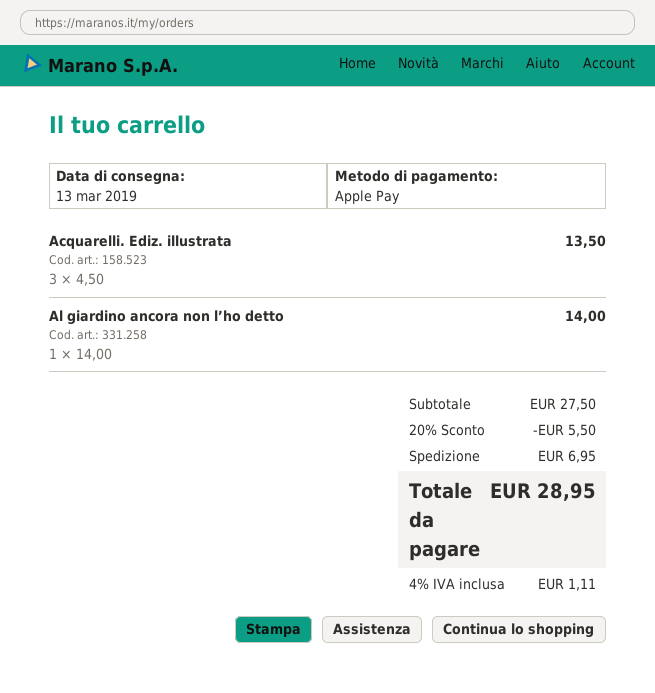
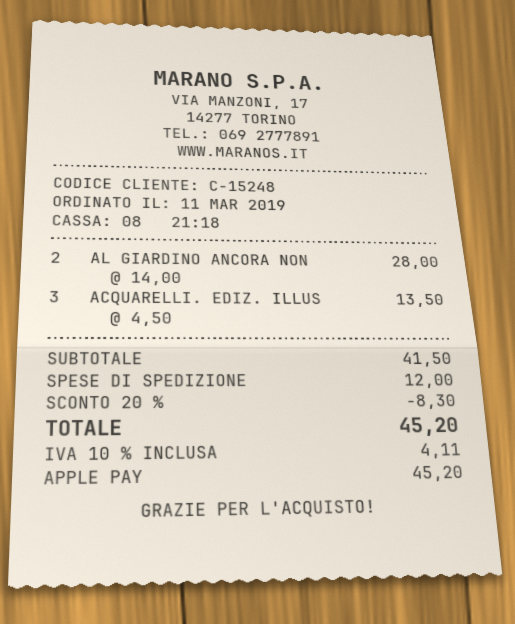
Al giardino ancora non l’ho detto: 1 x 14.00 = 14.00 -> 2 x 14.00 = 28.00
subtotal: 27.50 -> 41.50
discount: 20% = 5.50 -> 20% = 8.30
shipping: 6.95 -> 12.00
tax: 4% = 1.11 -> 10% = 4.11
total: 28.95 -> 45.20

